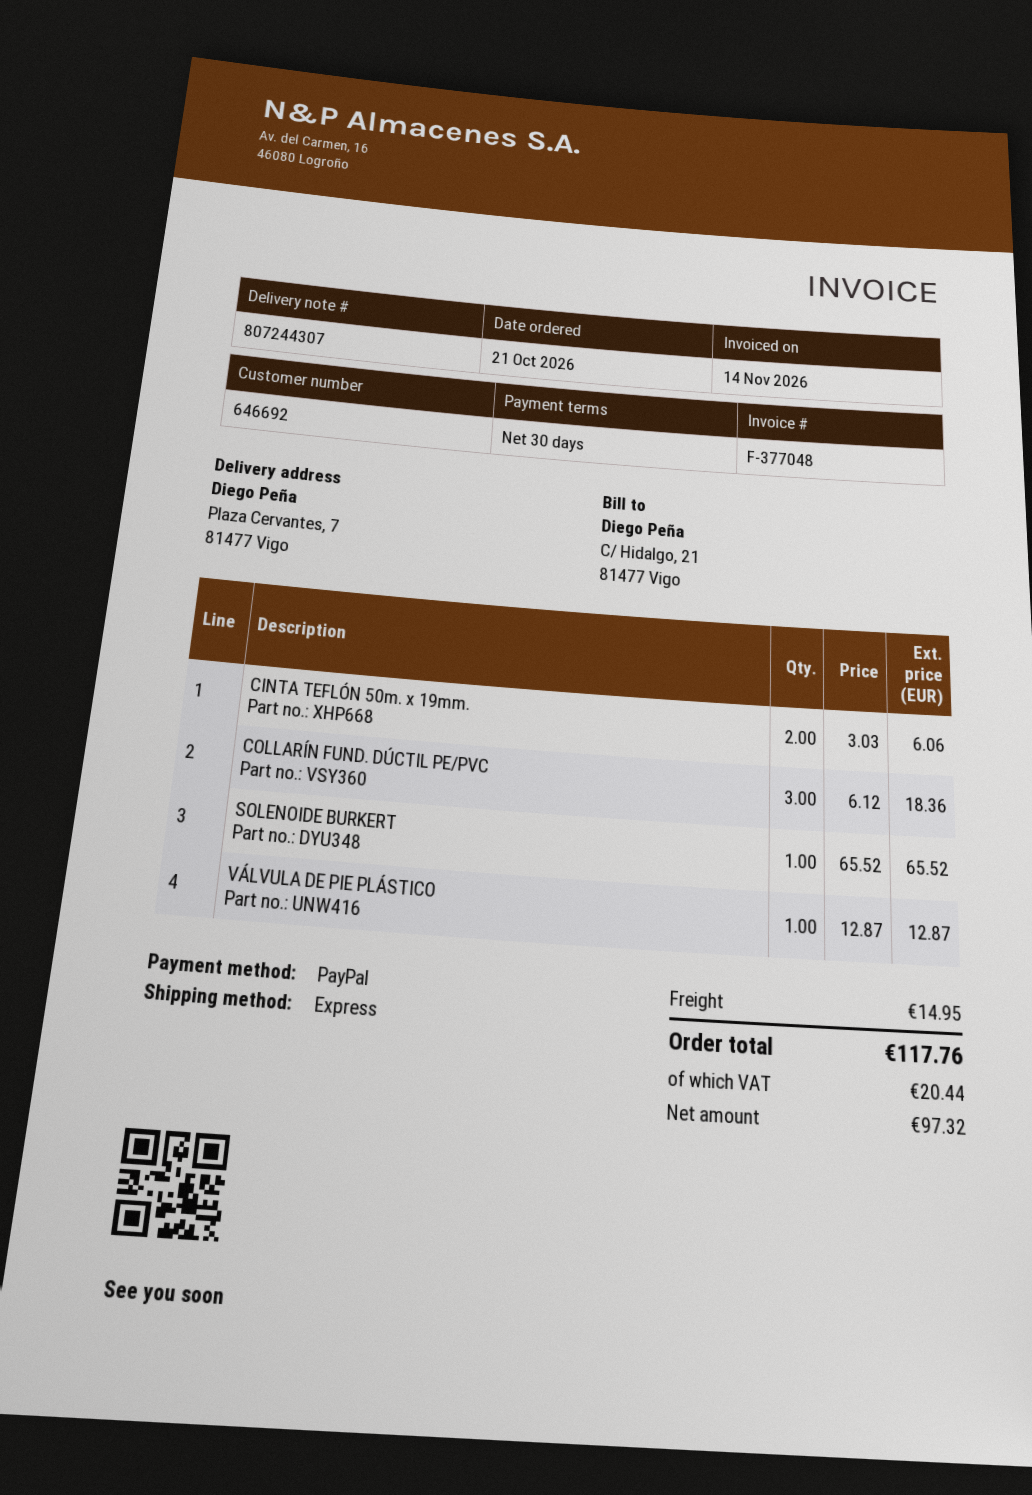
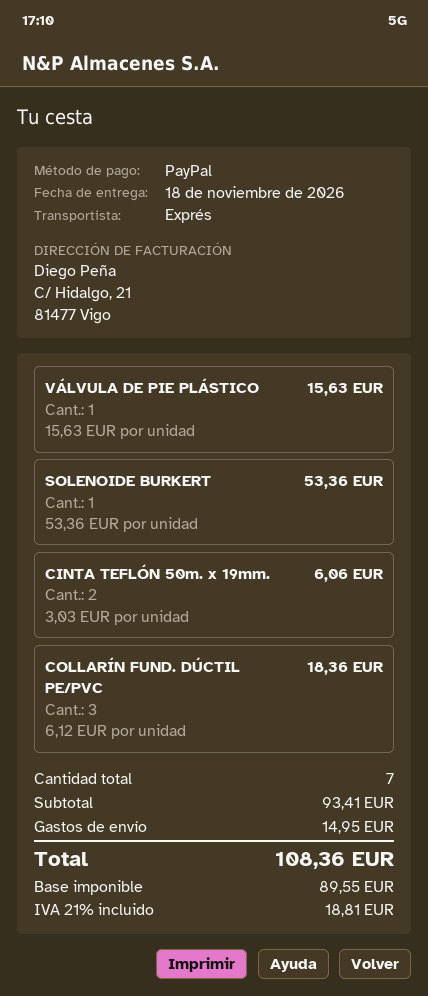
SOLENOIDE BURKERT: 1 x 65.52 = 65.52 -> 1 x 53.36 = 53.36
VÁLVULA DE PIE PLÁSTICO: 1 x 12.87 = 12.87 -> 1 x 15.63 = 15.63
net: 97.32 -> 89.55
tax: 20.44 -> 18.81
total: 117.76 -> 108.36

